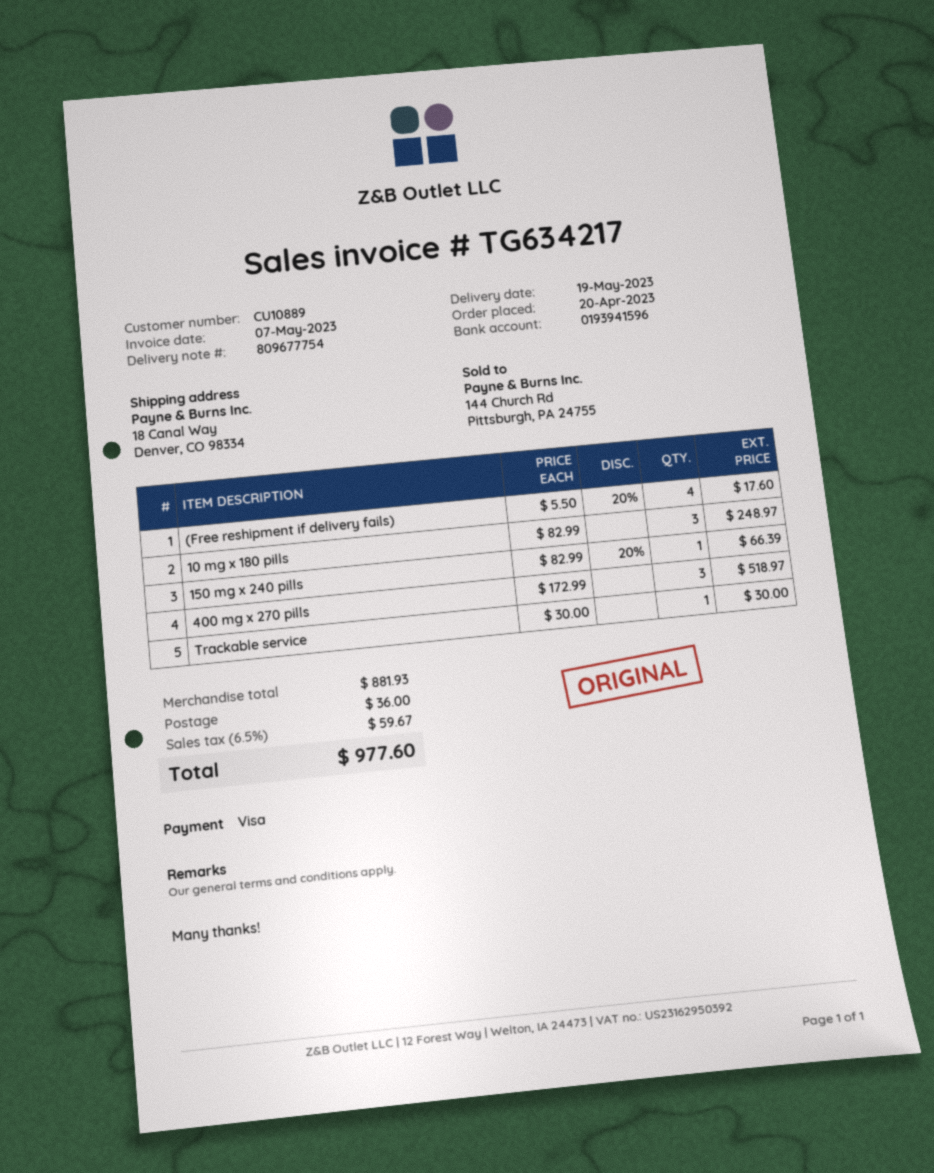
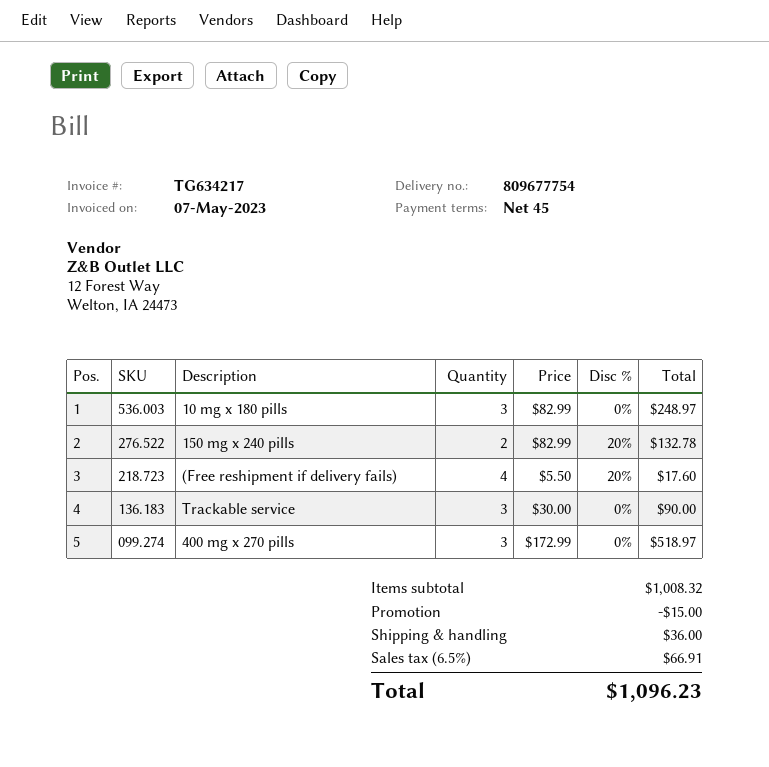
150 mg x 240 pills: 1 x 82.99 - 20% = 66.39 -> 2 x 82.99 - 20% = 132.78
Trackable service: 1 x 30.00 = 30.00 -> 3 x 30.00 = 90.00
subtotal: 881.93 -> 1008.32
discount: none -> 15.00
tax: 6.5% = 59.67 -> 6.5% = 66.91
total: 977.60 -> 1096.23

